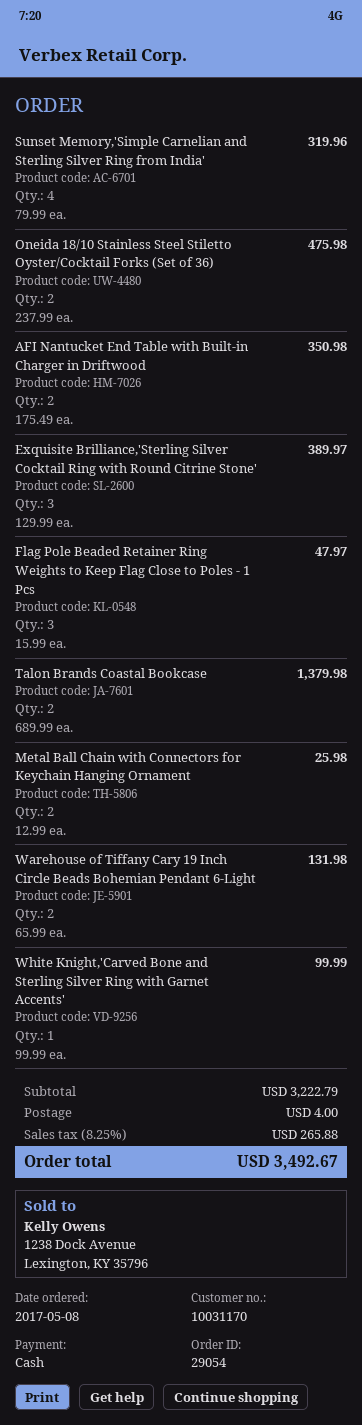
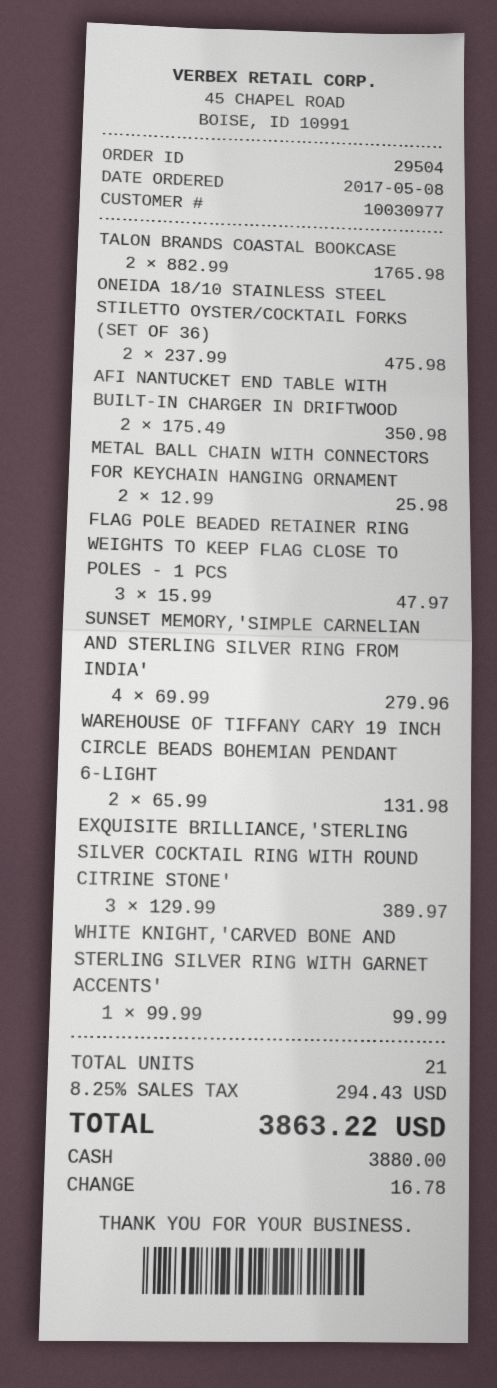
order number: 29054 -> 29504
customer number: 10031170 -> 10030977
Sunset Memory,'Simple Carnelian and Sterling Silver Ring from India': 4 x 79.99 = 319.96 -> 4 x 69.99 = 279.96
Talon Brands Coastal Bookcase: 2 x 689.99 = 1379.98 -> 2 x 882.99 = 1765.98
shipping: 4.00 -> none
tax: 8.25% = 265.88 -> 8.25% = 294.43
total: 3492.67 -> 3863.22

